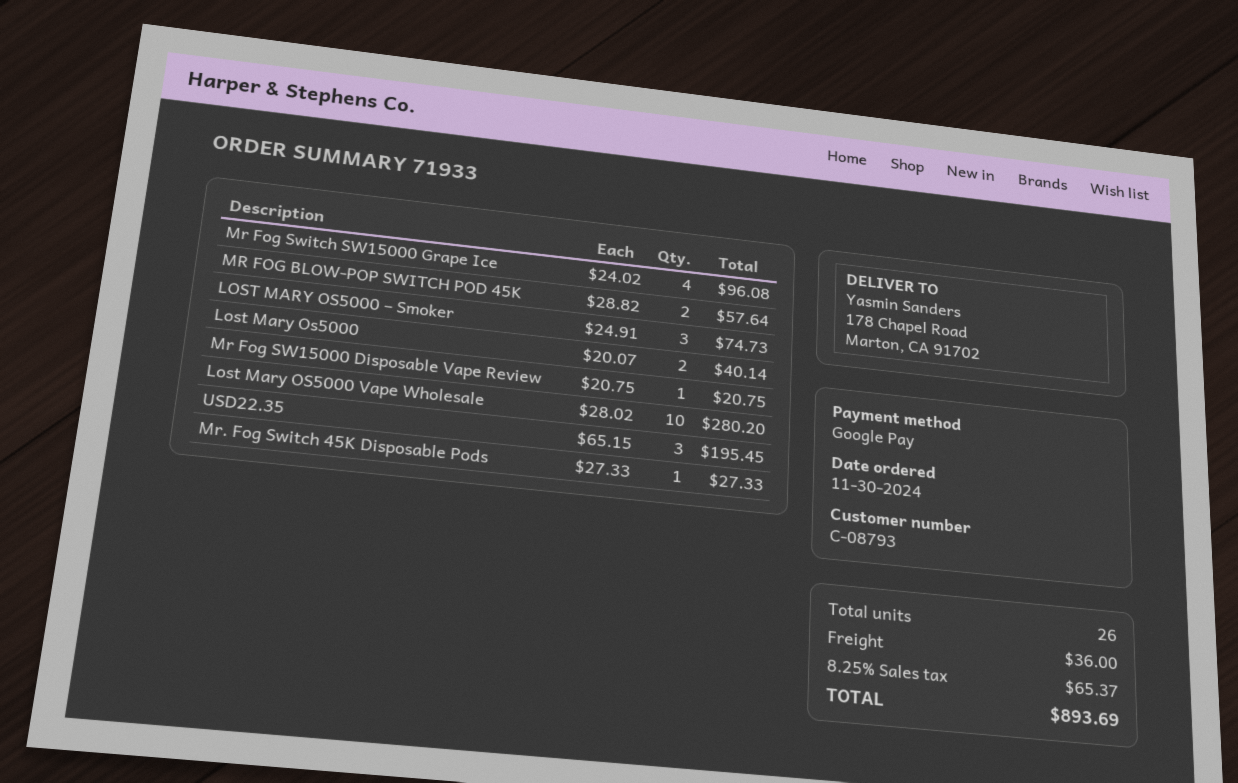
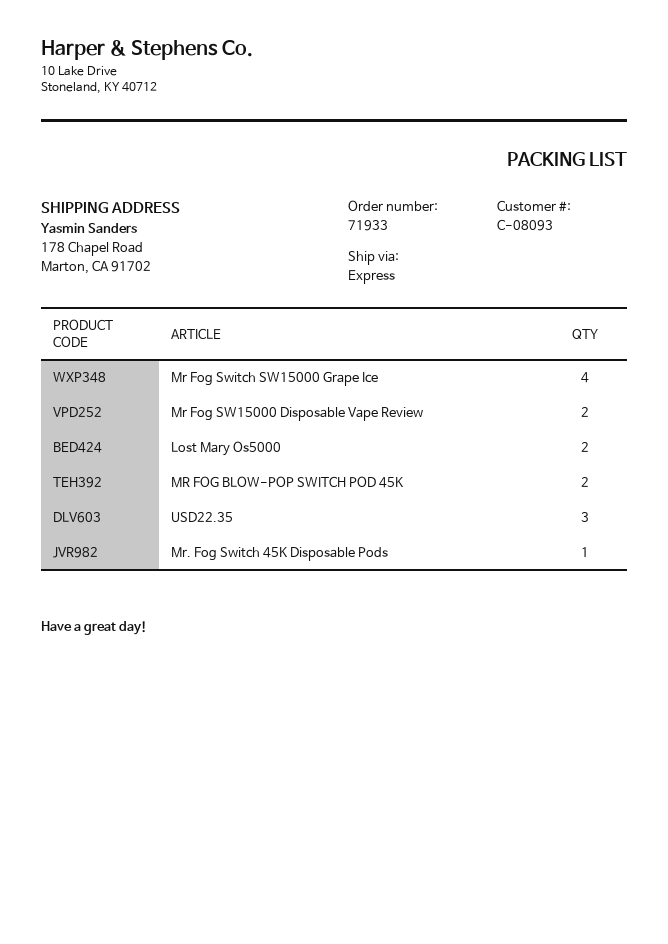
customer number: C-08793 -> C-08093
LOST MARY OS5000 – Smoker: 3 -> none
Mr Fog SW15000 Disposable Vape Review: 1 -> 2
Lost Mary OS5000 Vape Wholesale: 10 -> none

